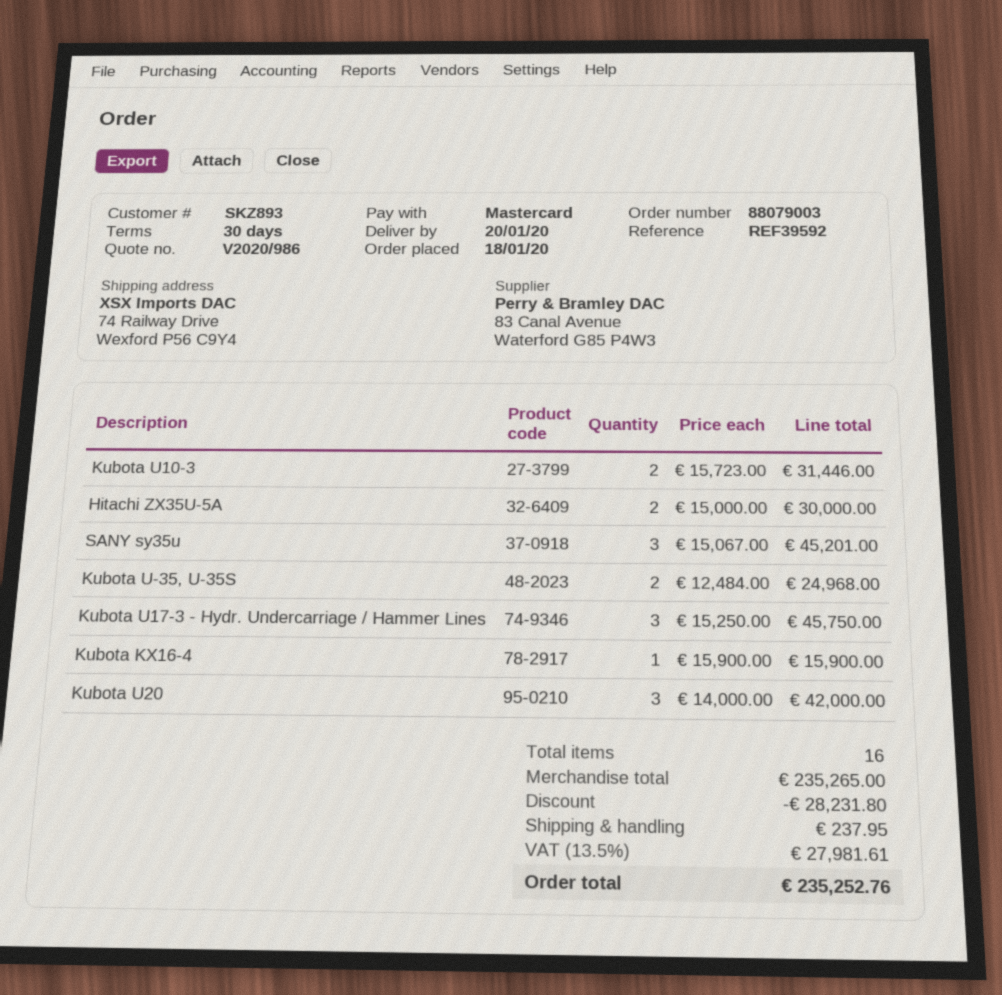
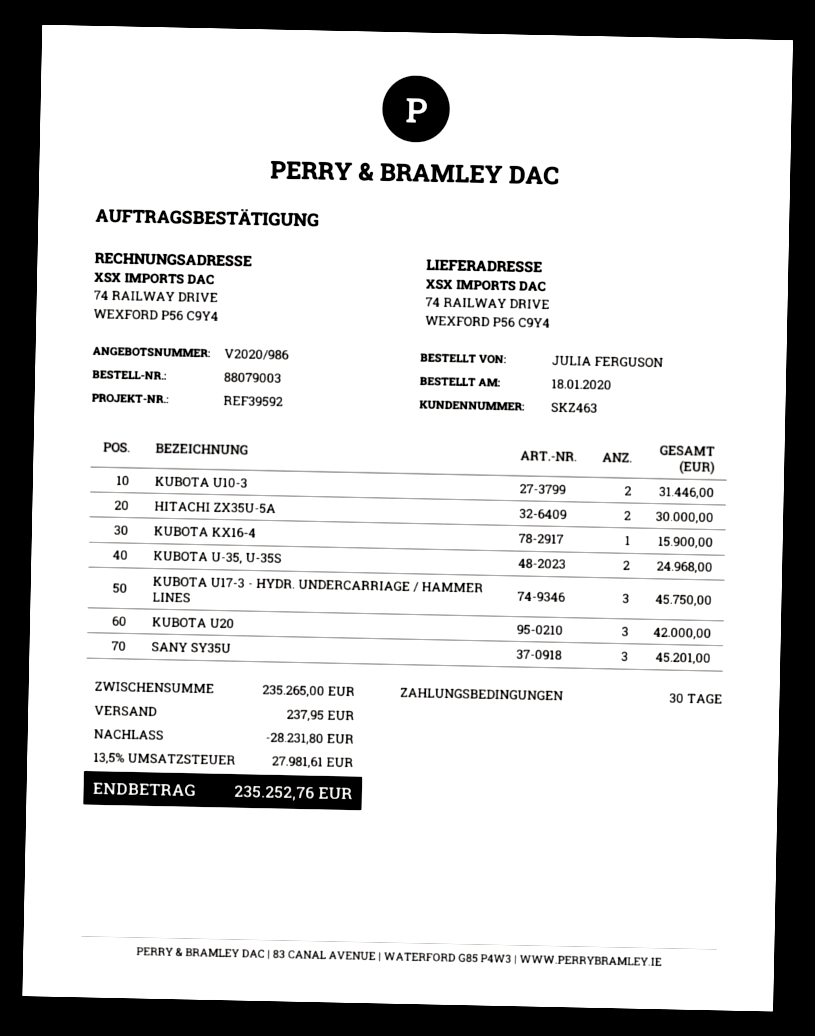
customer number: SKZ893 -> SKZ463

